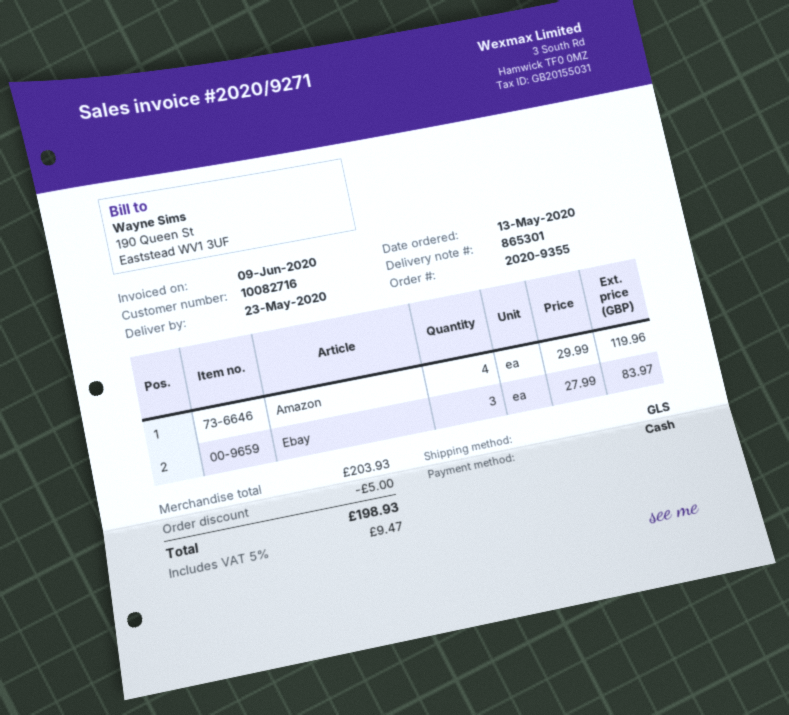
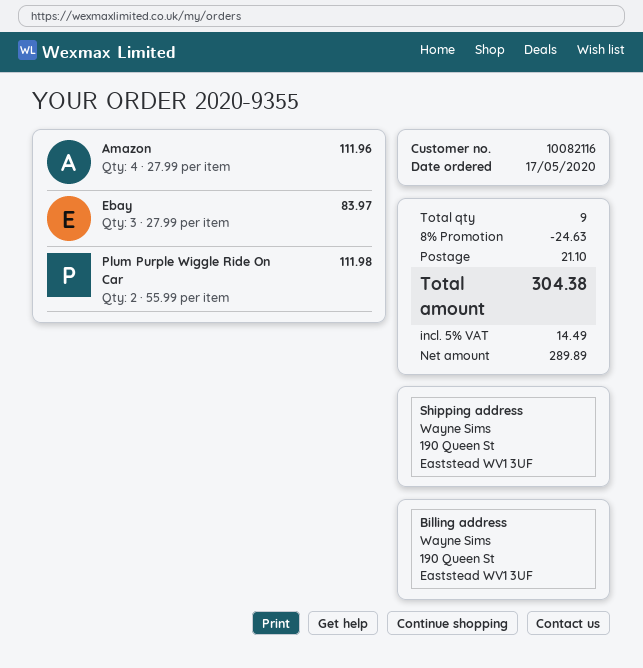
order date: 2020-05-13 -> 2020-05-17
customer number: 10082716 -> 10082116
Amazon: 4 x 29.99 = 119.96 -> 4 x 27.99 = 111.96
Plum Purple Wiggle Ride On Car: none -> 2 x 55.99 = 111.98
discount: 5.00 -> 24.63
shipping: none -> 21.10
tax: 5% = 9.47 -> 5% = 14.49
total: 198.93 -> 304.38

